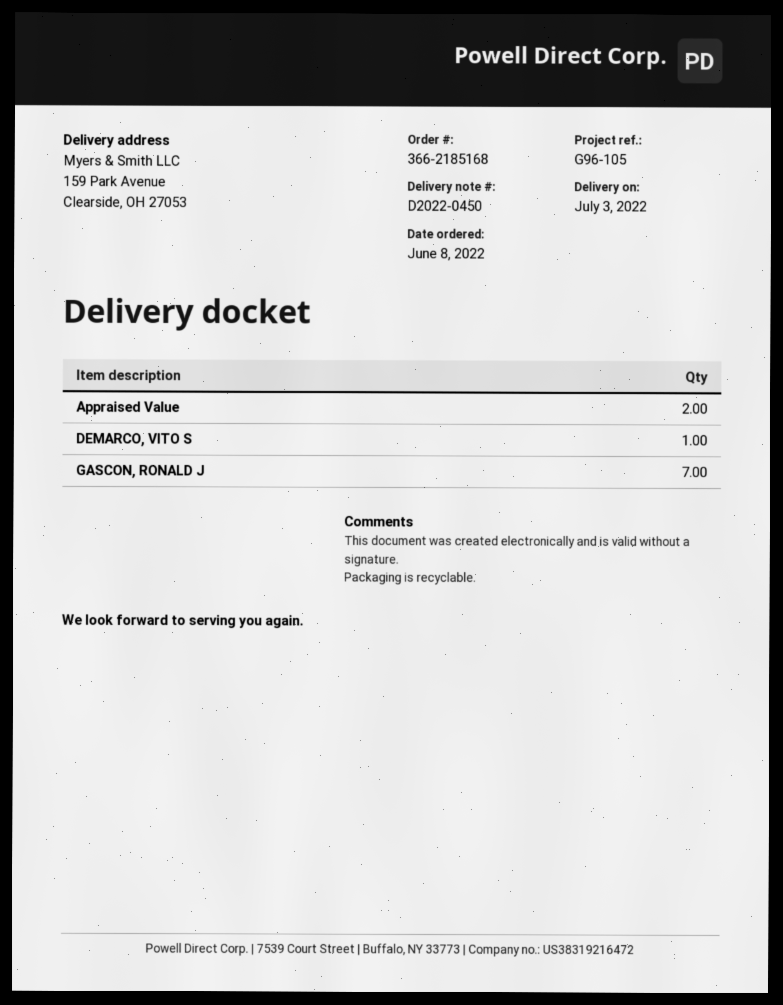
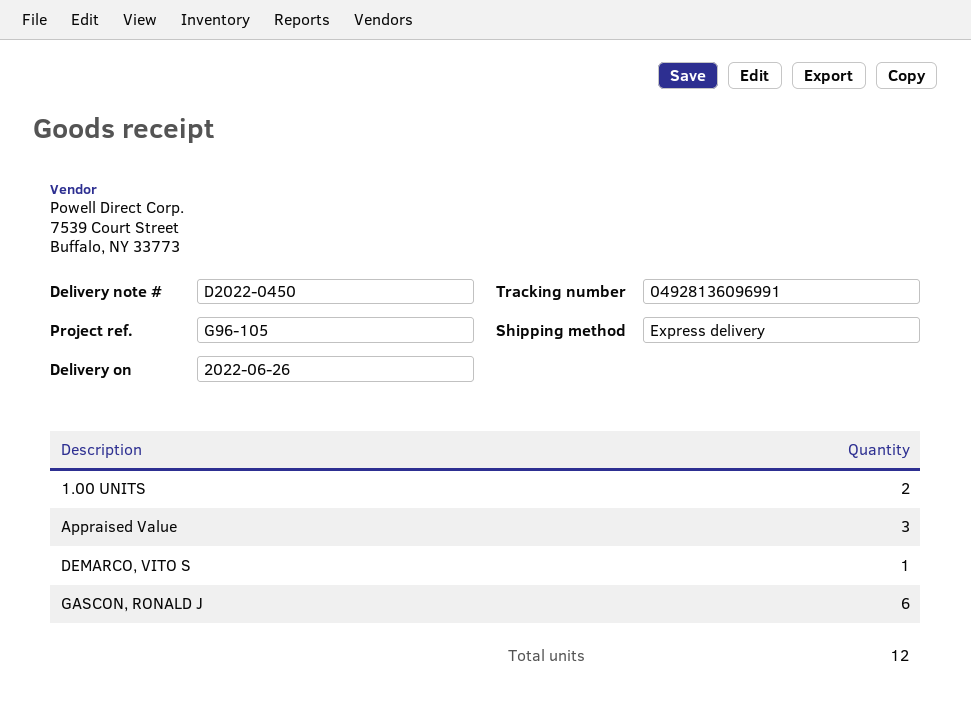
delivery date: 2022-07-03 -> 2022-06-26
Appraised Value: 2 -> 3
GASCON, RONALD J: 7 -> 6
1.00 UNITS: none -> 2

